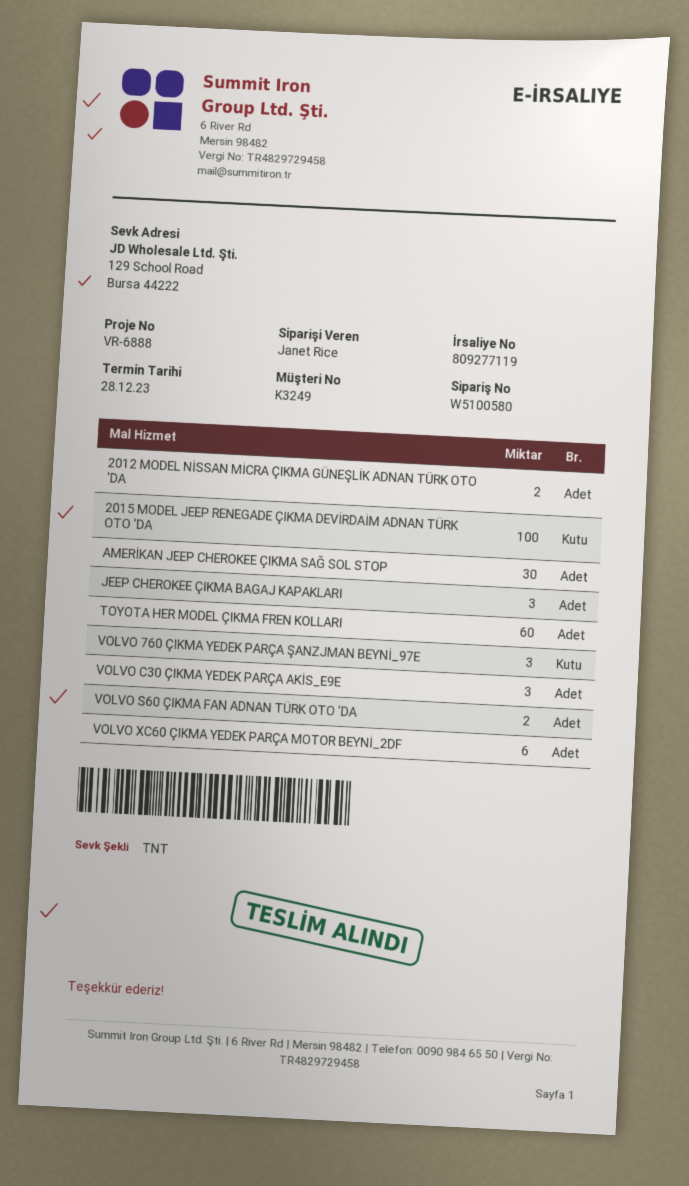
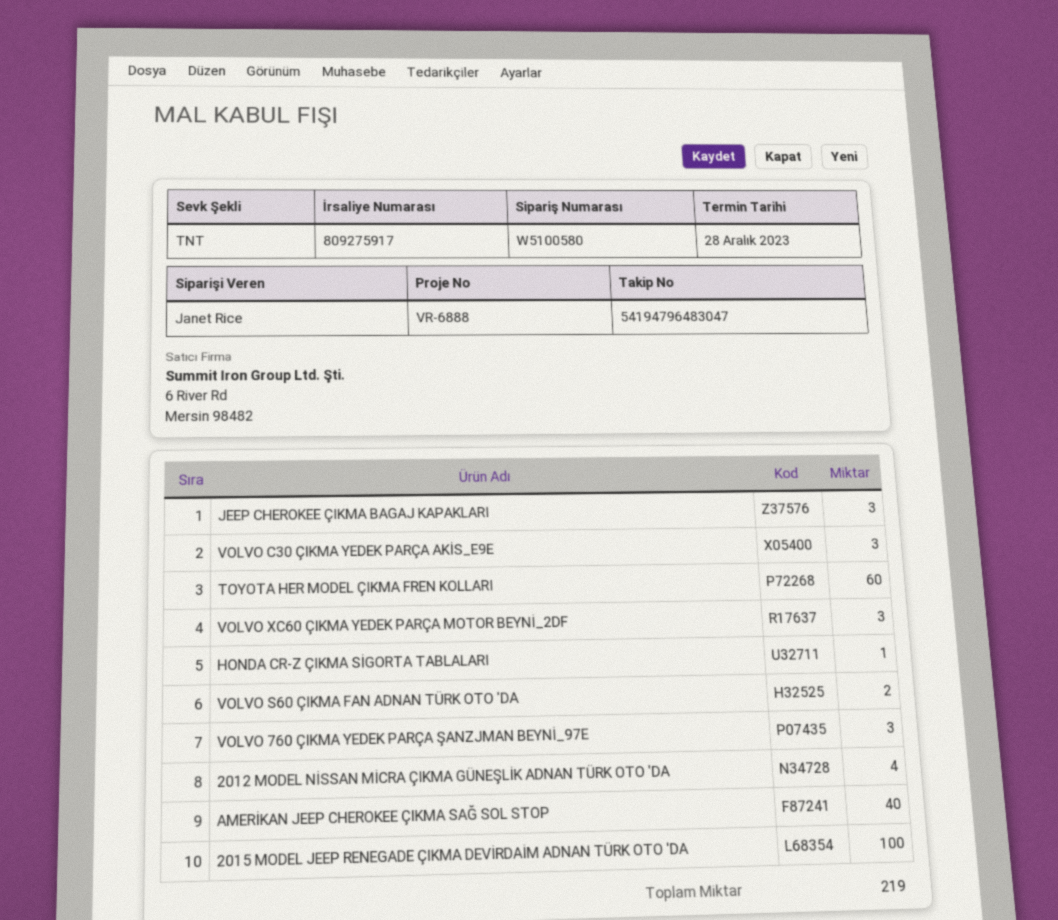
delivery note number: 809277119 -> 809275917
2012 MODEL NİSSAN MİCRA ÇIKMA GÜNEŞLİK ADNAN TÜRK OTO 'DA: 2 -> 4
AMERİKAN JEEP CHEROKEE ÇIKMA SAĞ SOL STOP: 30 -> 40
VOLVO XC60 ÇIKMA YEDEK PARÇA MOTOR BEYNİ_2DF: 6 -> 3
HONDA CR-Z ÇIKMA SİGORTA TABLALARI: none -> 1

